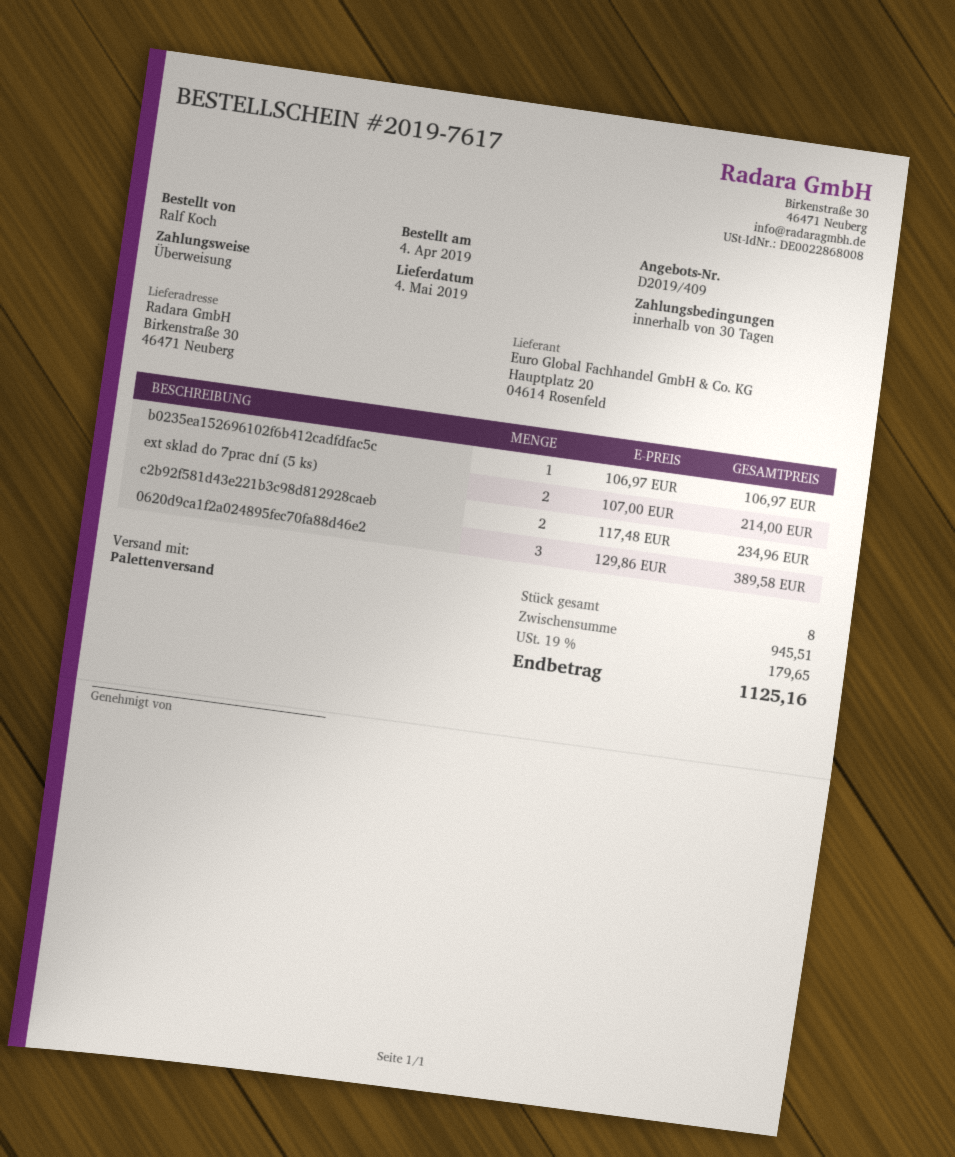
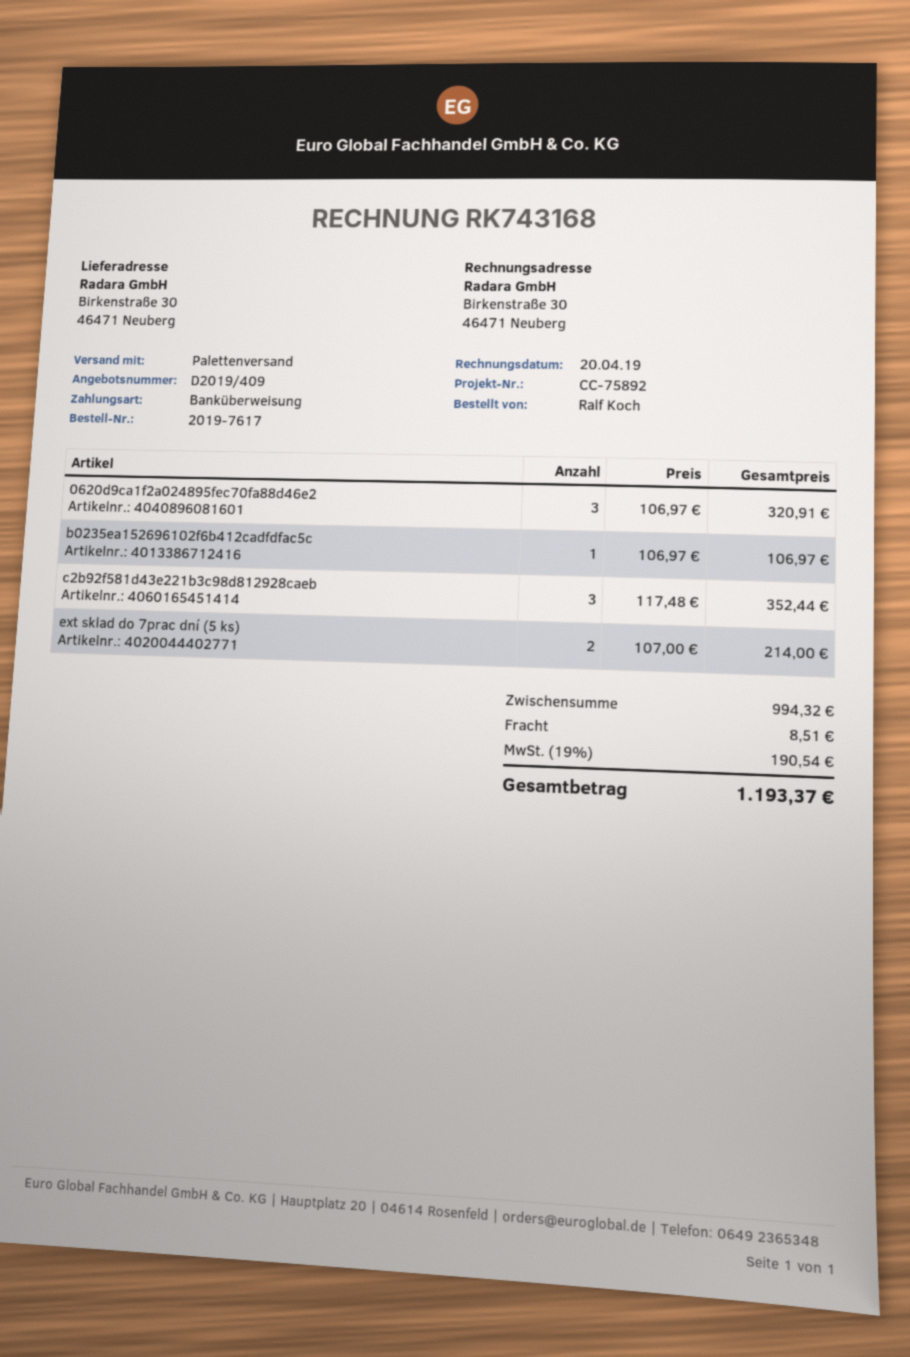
c2b92f581d43e221b3c98d812928caeb: 2 x 117.48 = 234.96 -> 3 x 117.48 = 352.44
0620d9ca1f2a024895fec70fa88d46e2: 3 x 129.86 = 389.58 -> 3 x 106.97 = 320.91
subtotal: 945.51 -> 994.32
shipping: none -> 8.51
tax: 19% = 179.65 -> 19% = 190.54
total: 1125.16 -> 1193.37

